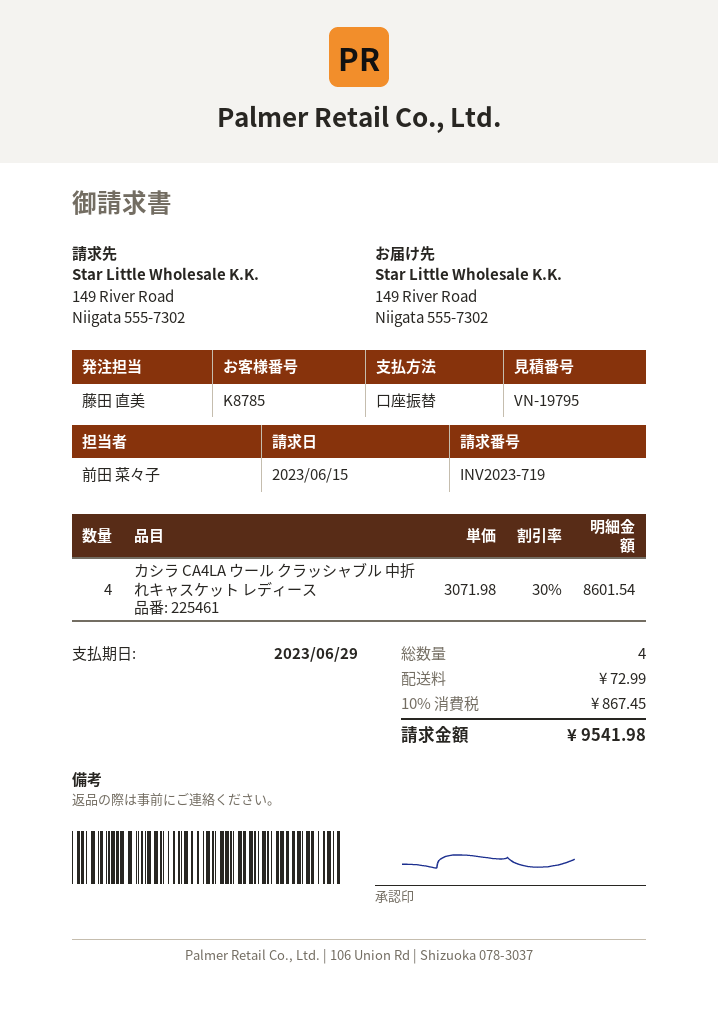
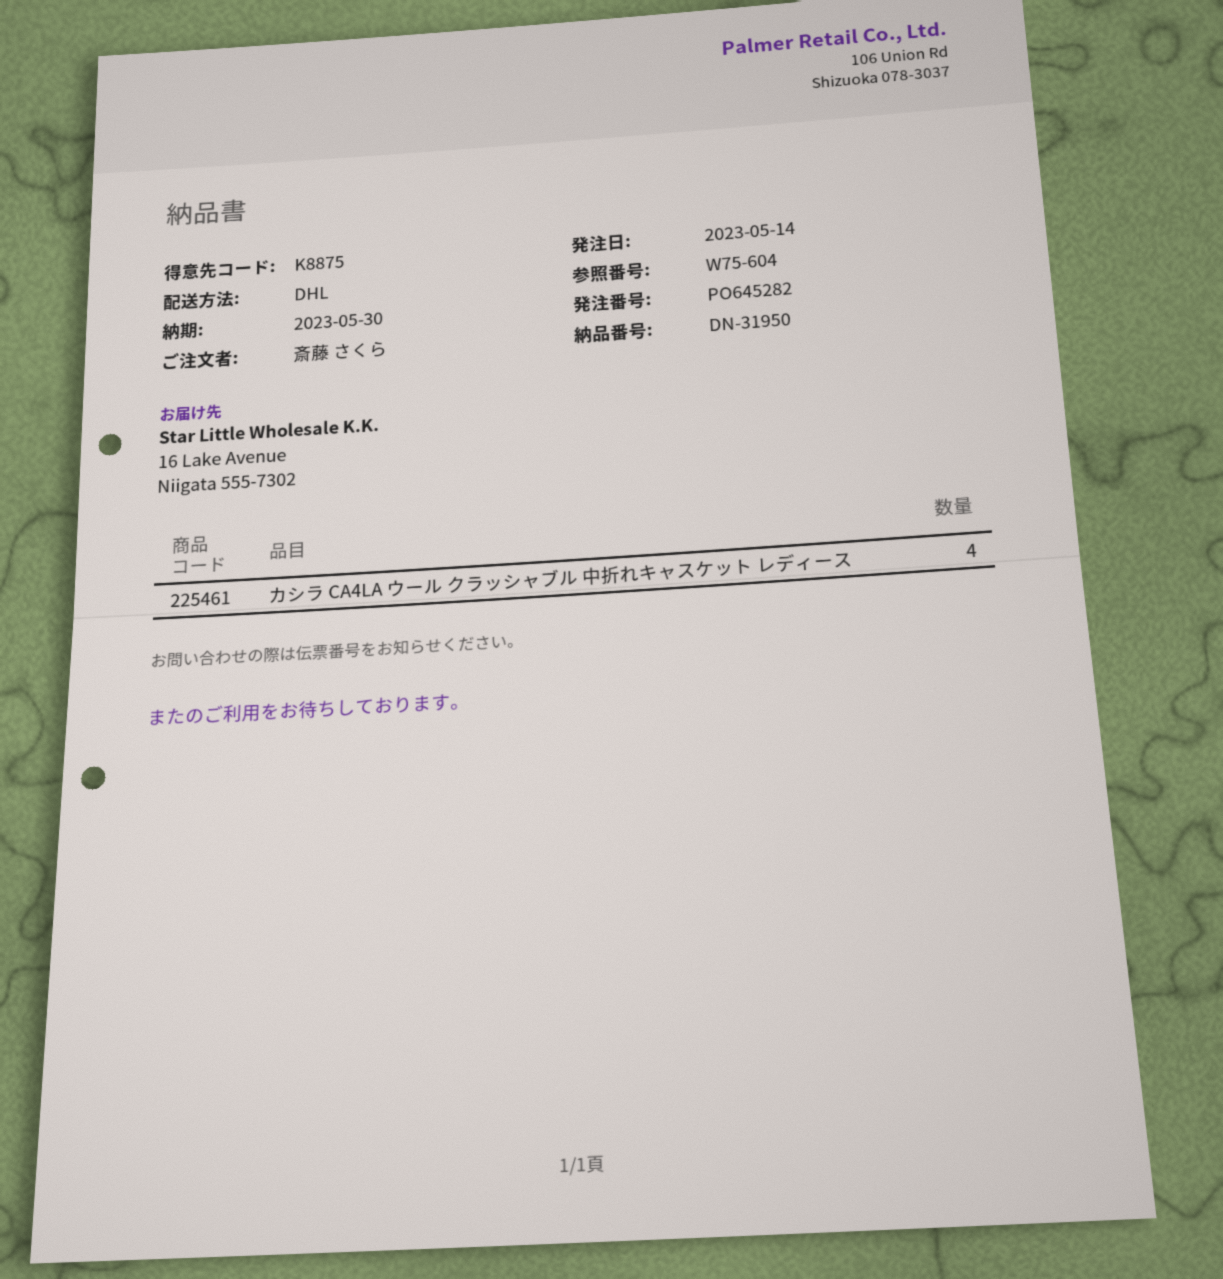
customer number: K8785 -> K8875
ordered by: 藤田 直美 -> 斎藤 さくら
ship to: 149 River Road, Niigata 555-7302 -> 16 Lake Avenue, Niigata 555-7302

